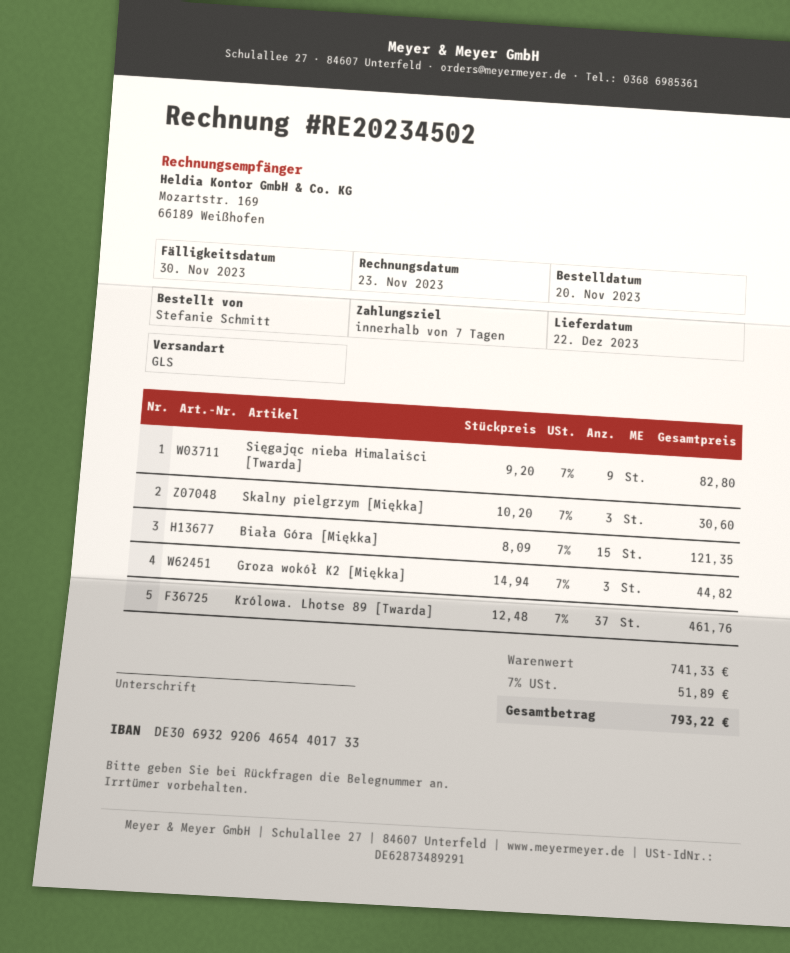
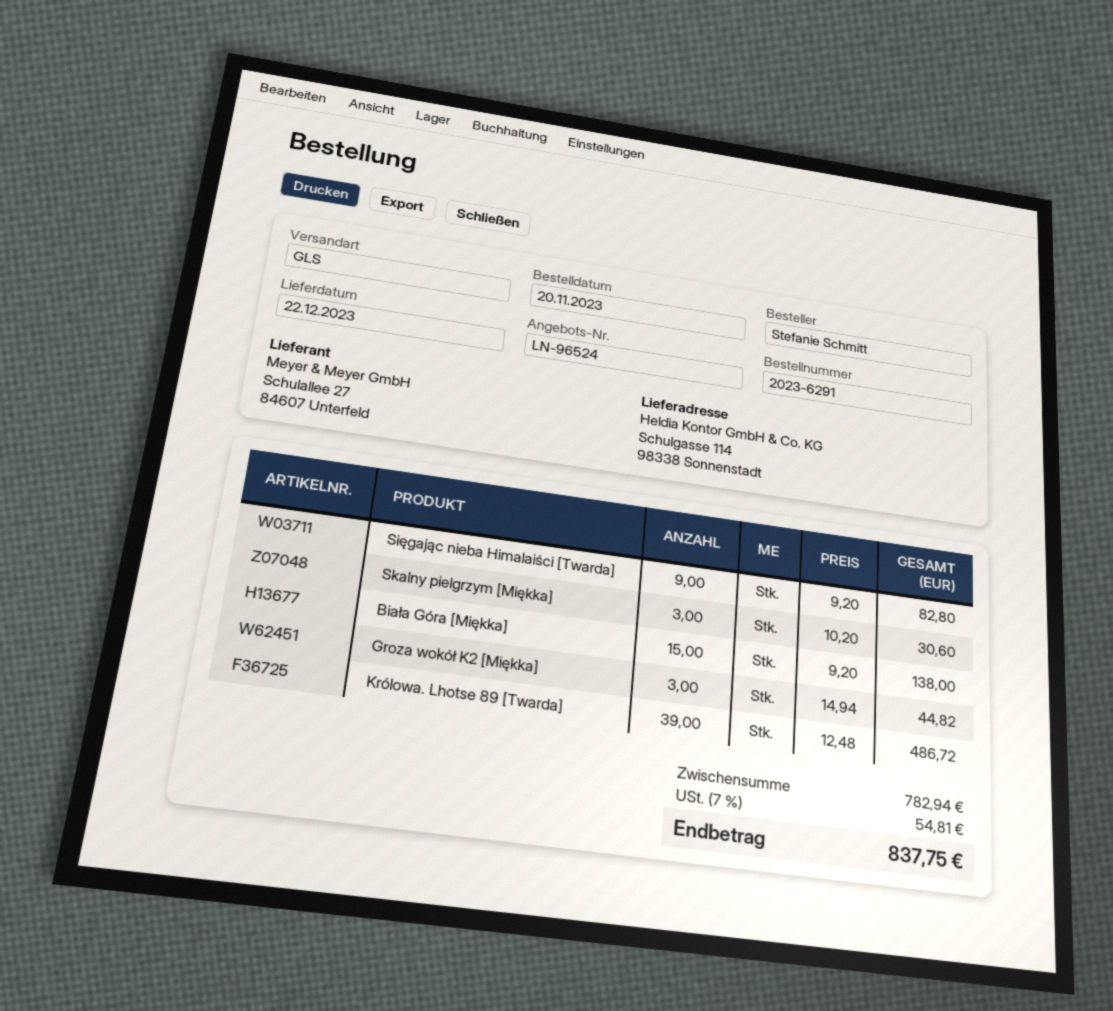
Biała Góra [Miękka]: 15 x 8.09 = 121.35 -> 15 x 9.20 = 138.00
Królowa. Lhotse 89 [Twarda]: 37 x 12.48 = 461.76 -> 39 x 12.48 = 486.72
subtotal: 741.33 -> 782.94
tax: 7% = 51.89 -> 7% = 54.81
total: 793.22 -> 837.75

